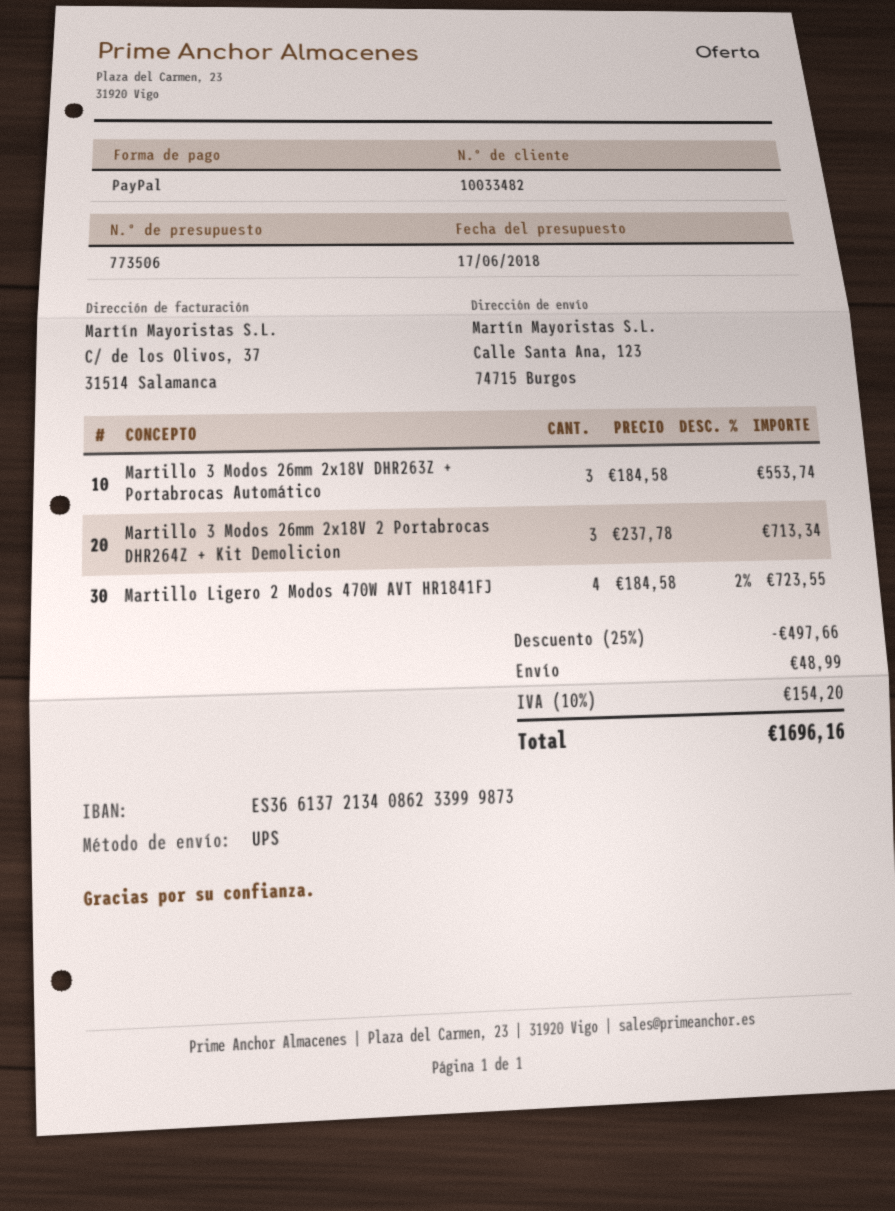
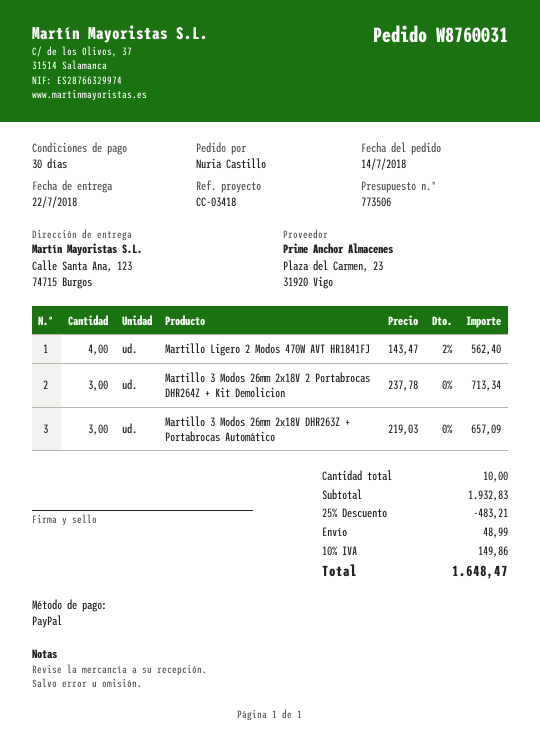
Martillo 3 Modos 26mm 2x18V DHR263Z + Portabrocas Automático: 3 x 184.58 = 553.74 -> 3 x 219.03 = 657.09
Martillo Ligero 2 Modos 470W AVT HR1841FJ: 4 x 184.58 - 2% = 723.55 -> 4 x 143.47 - 2% = 562.40
discount: 25% = 497.66 -> 25% = 483.21
tax: 10% = 154.20 -> 10% = 149.86
total: 1696.16 -> 1648.47

